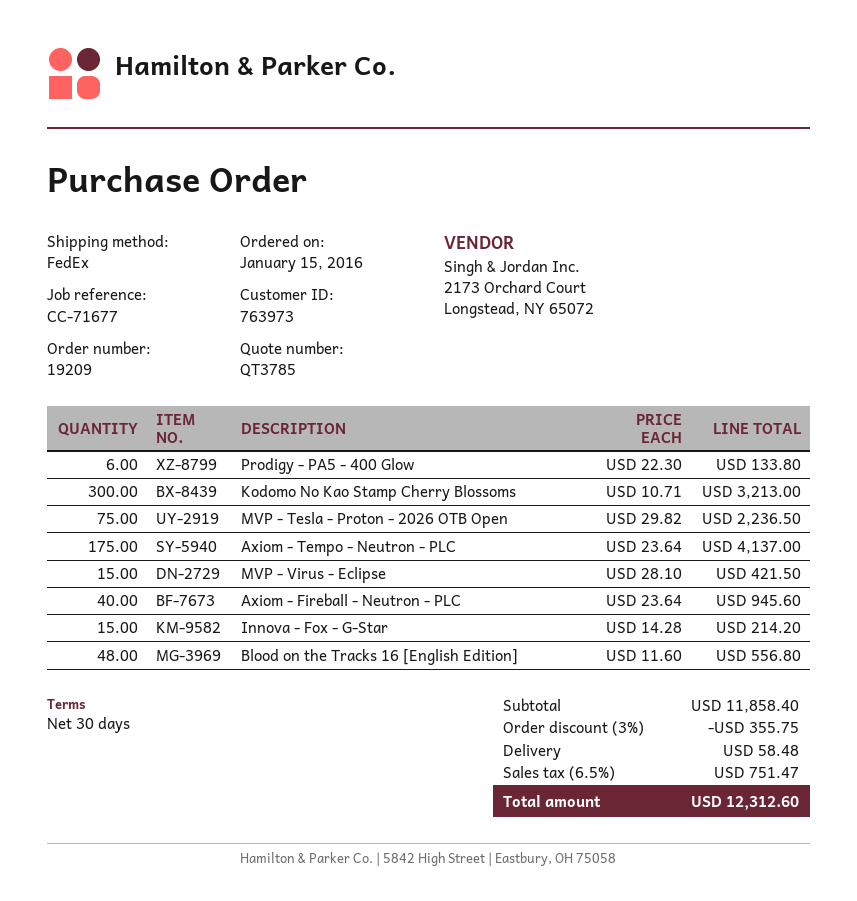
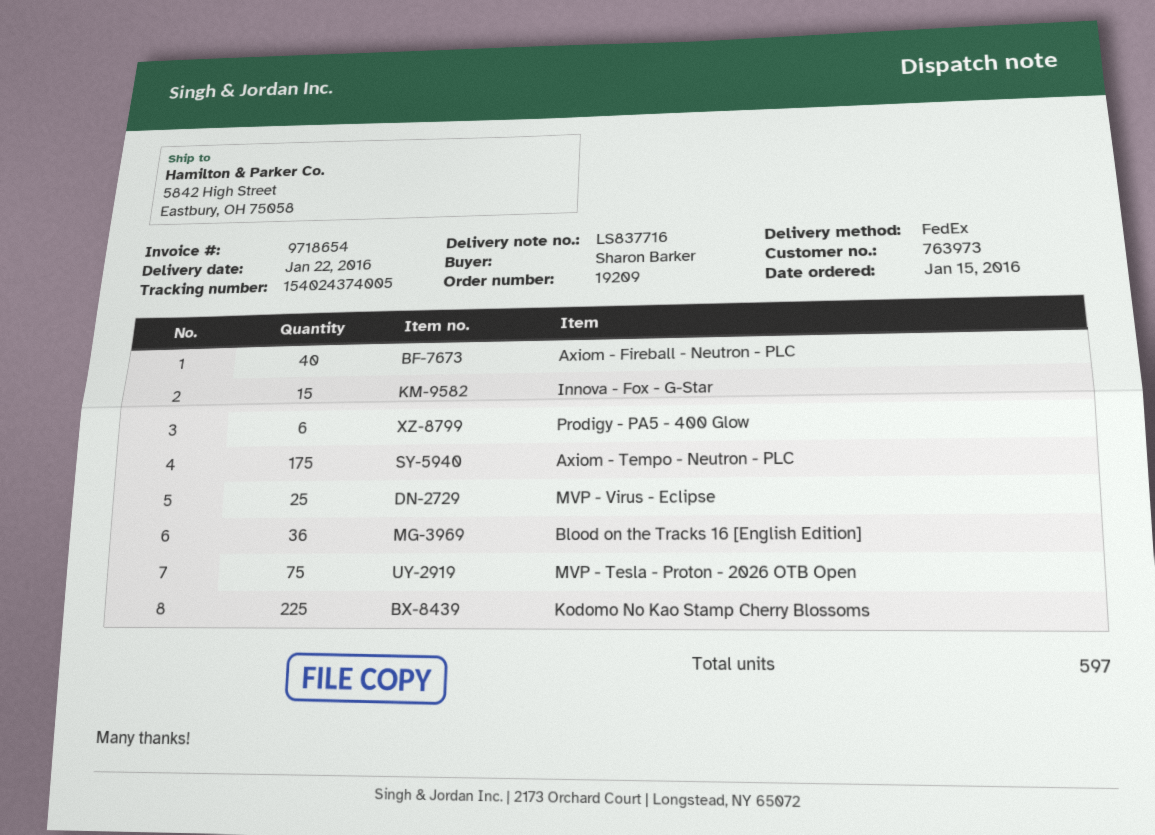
Kodomo No Kao Stamp Cherry Blossoms: 300 -> 225
MVP - Virus - Eclipse: 15 -> 25
Blood on the Tracks 16 [English Edition]: 48 -> 36

